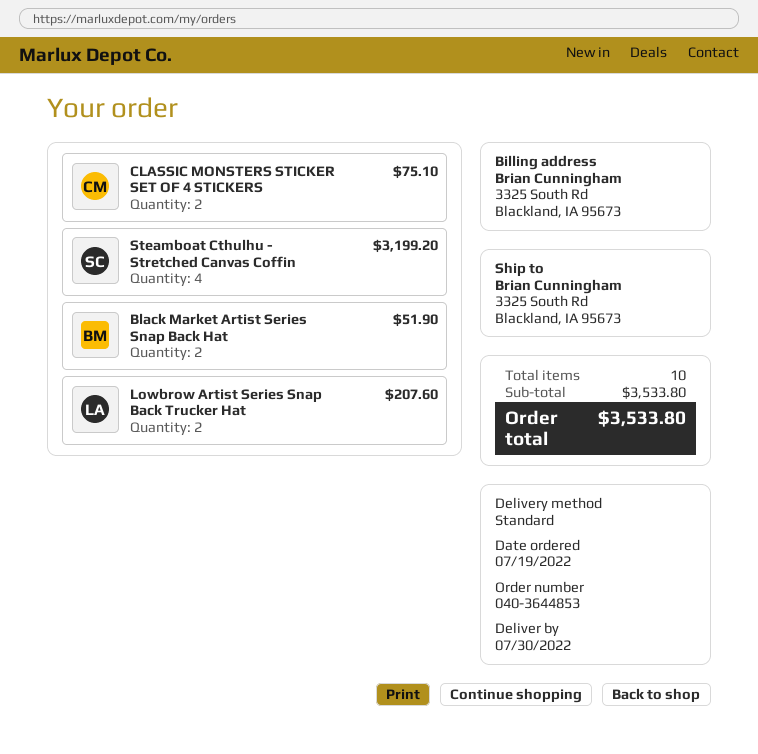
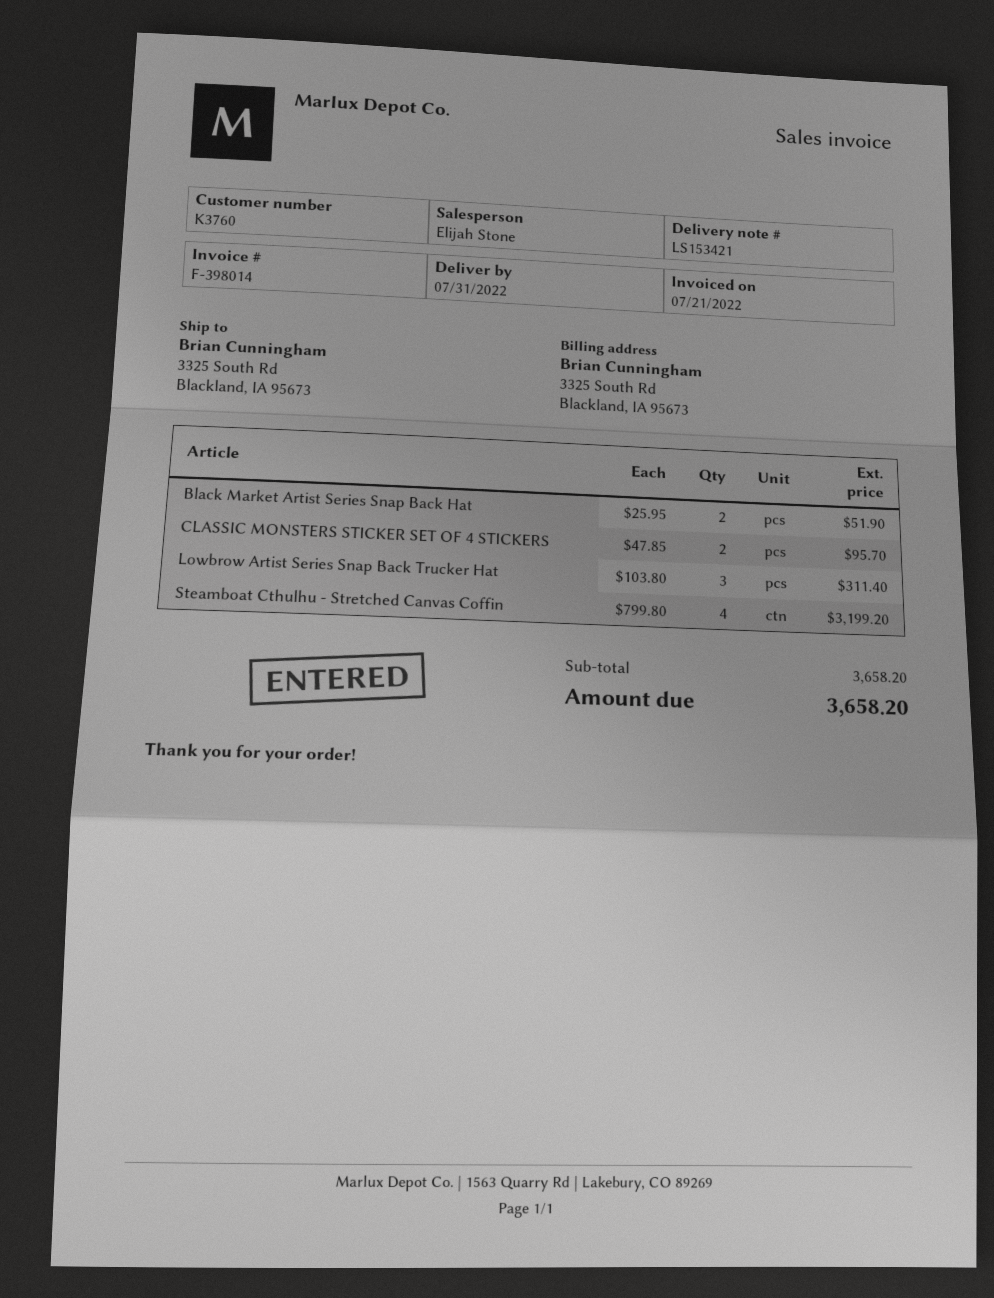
delivery date: 2022-07-30 -> 2022-07-31
CLASSIC MONSTERS STICKER SET OF 4 STICKERS: 2 for 75.10 -> 2 for 95.70
Lowbrow Artist Series Snap Back Trucker Hat: 2 for 207.60 -> 3 for 311.40
subtotal: 3533.80 -> 3658.20
total: 3533.80 -> 3658.20

